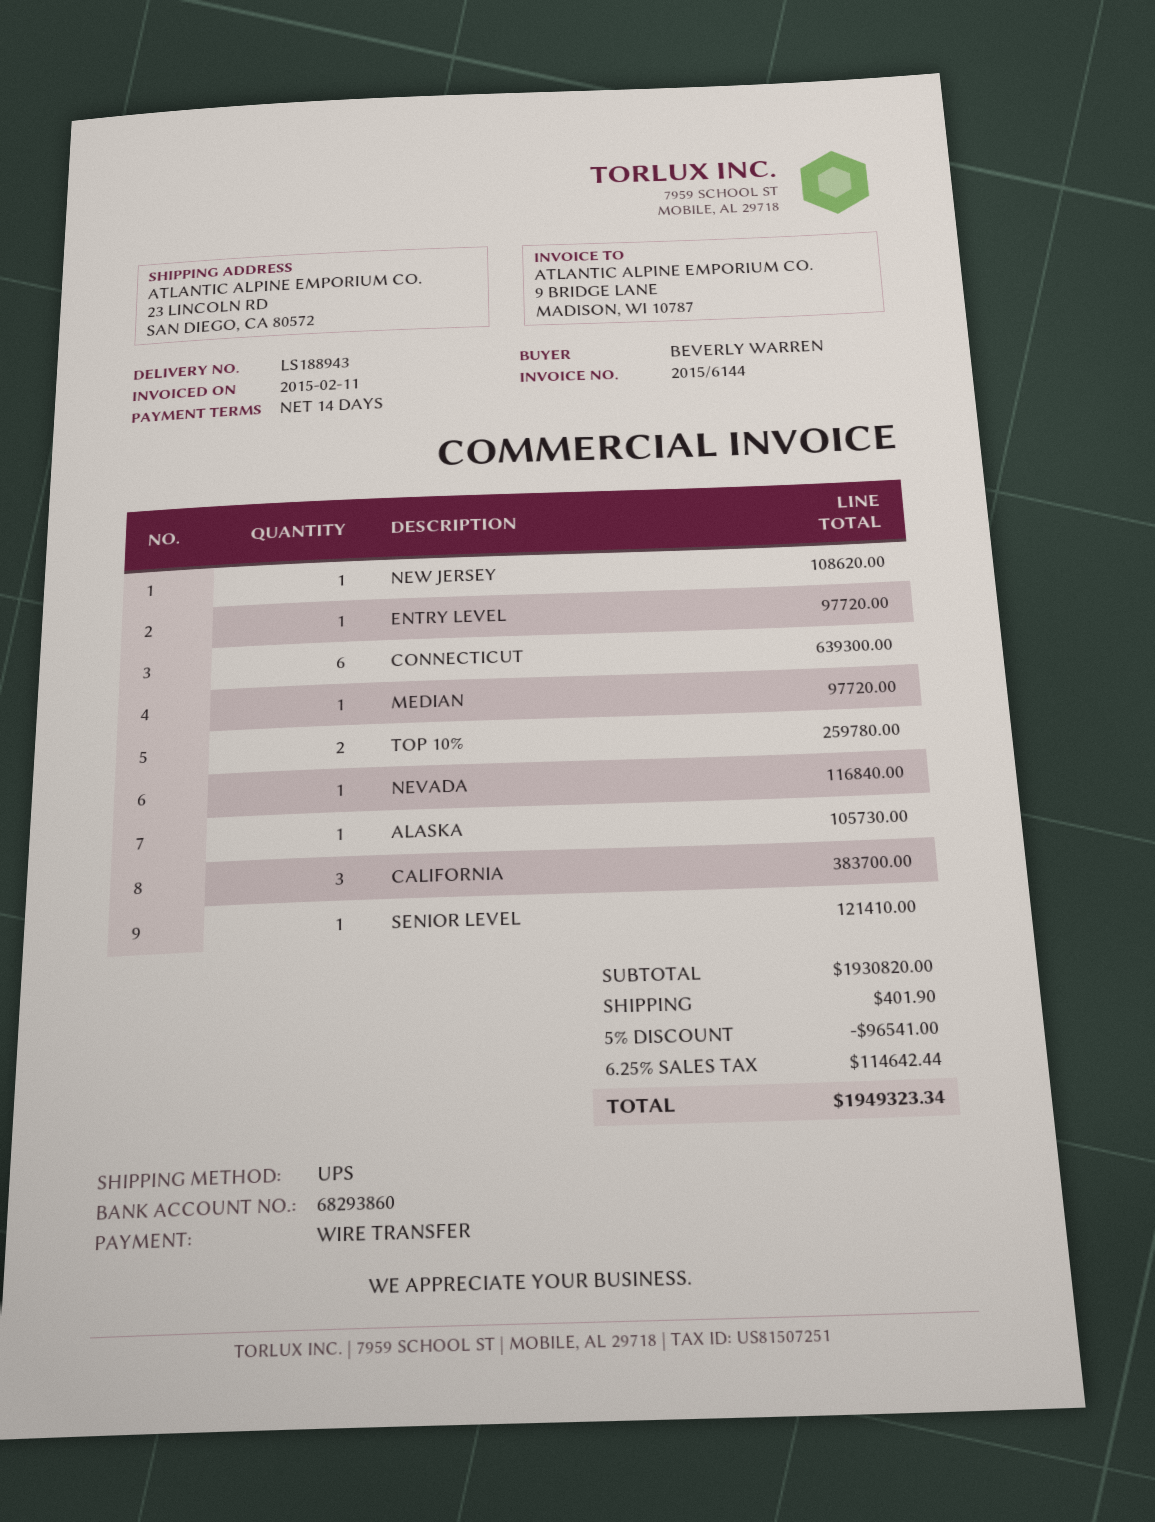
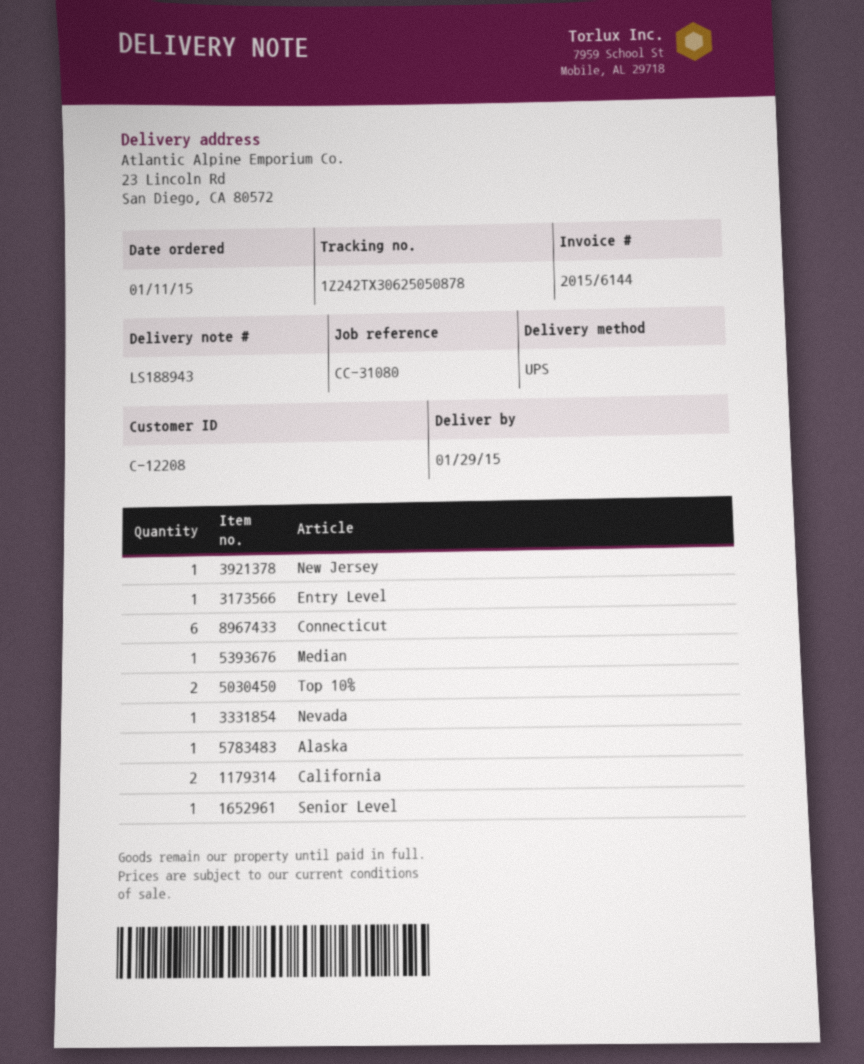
CALIFORNIA: 3 -> 2

